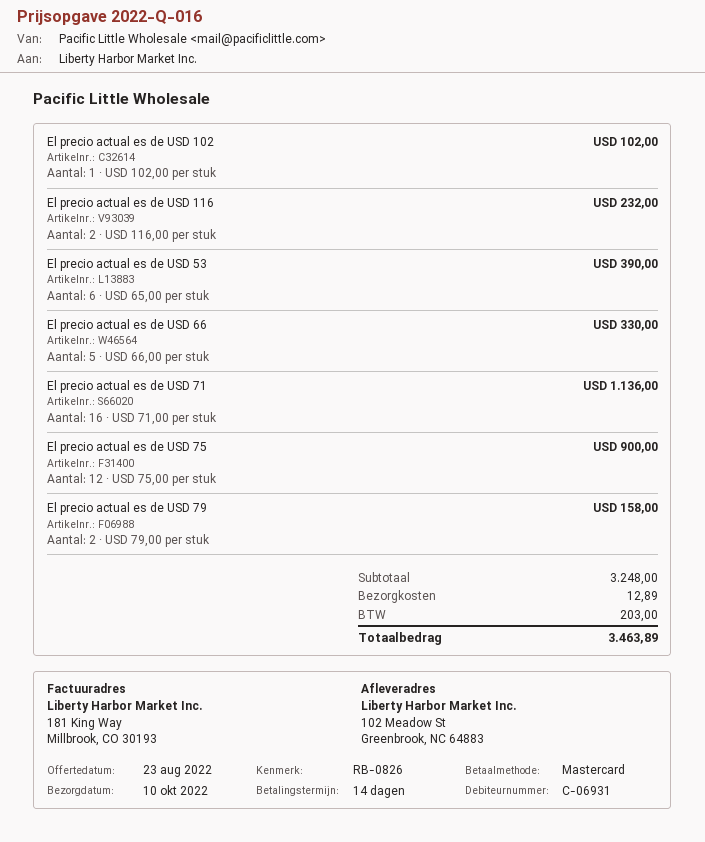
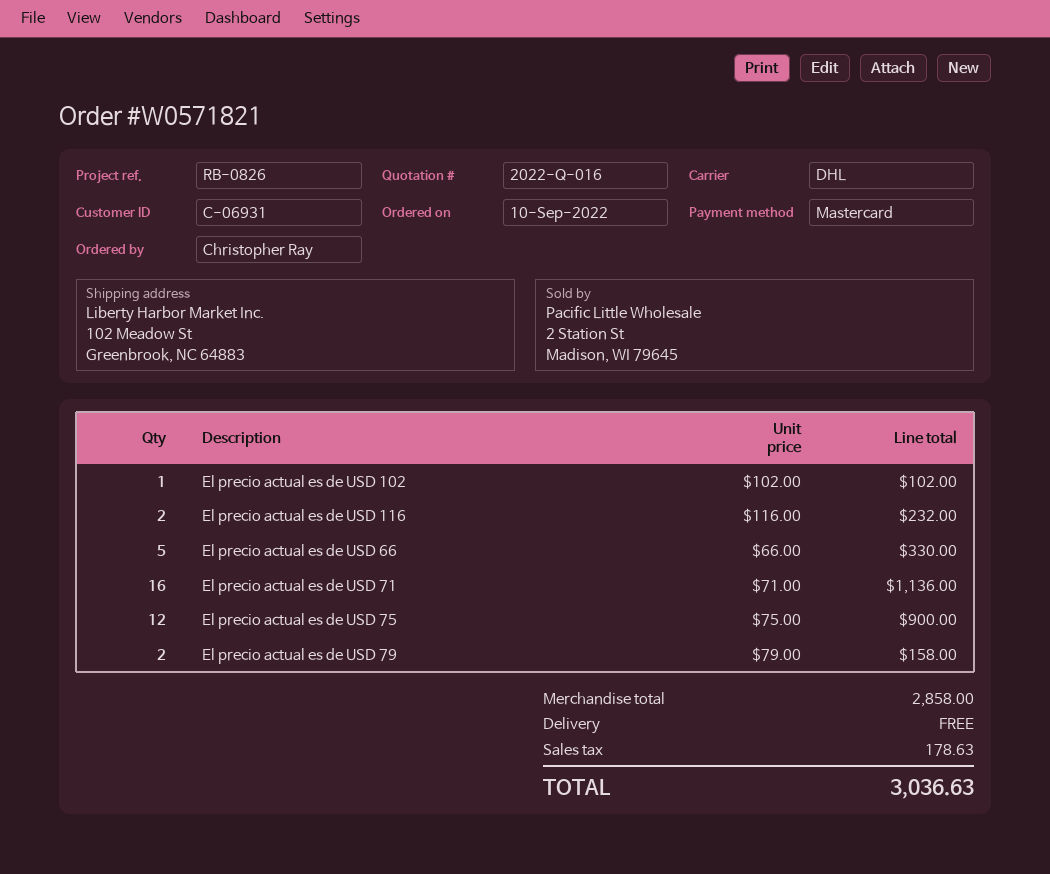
El precio actual es de USD 53: 6 x 65.00 = 390.00 -> none
subtotal: 3248.00 -> 2858.00
shipping: 12.89 -> 0.00
tax: 203.00 -> 178.63
total: 3463.89 -> 3036.63

